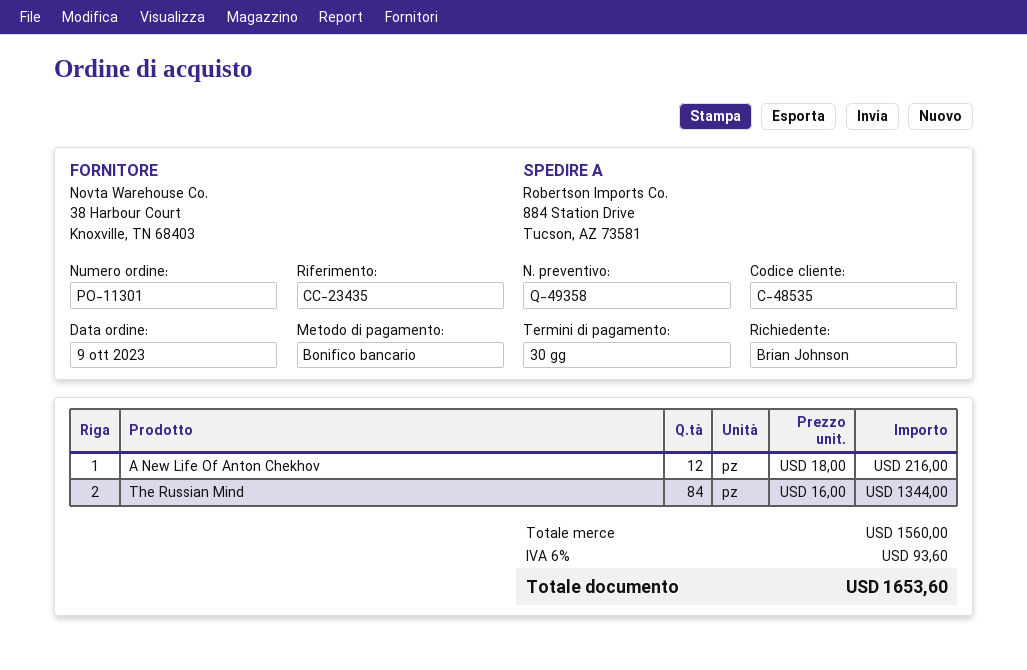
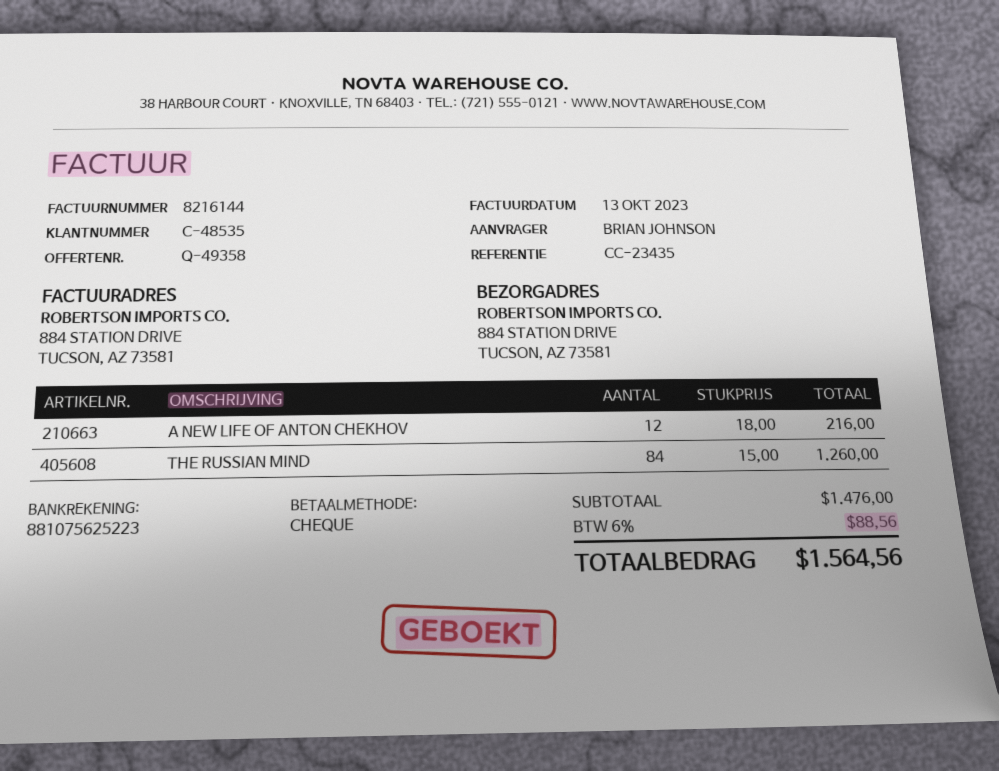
payment method: bank transfer -> cheque
The Russian Mind: 84 x 16.00 = 1344.00 -> 84 x 15.00 = 1260.00
subtotal: 1560.00 -> 1476.00
tax: 6% = 93.60 -> 6% = 88.56
total: 1653.60 -> 1564.56

